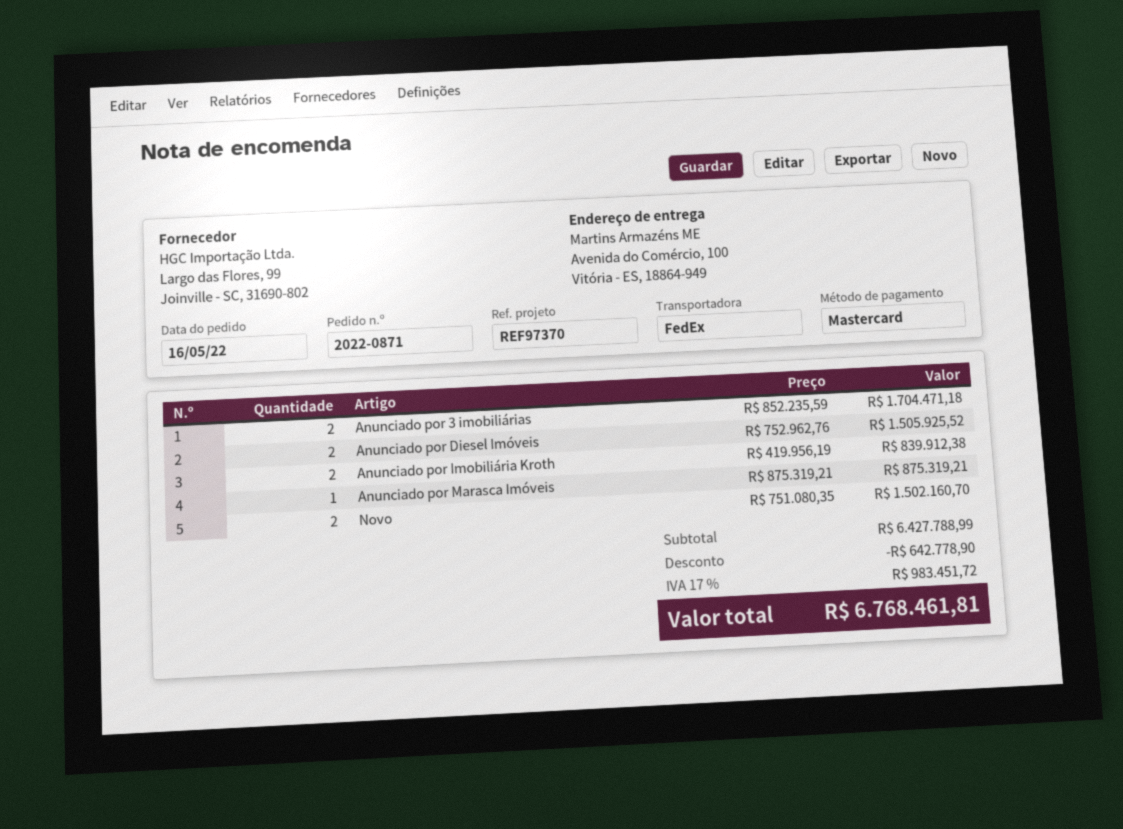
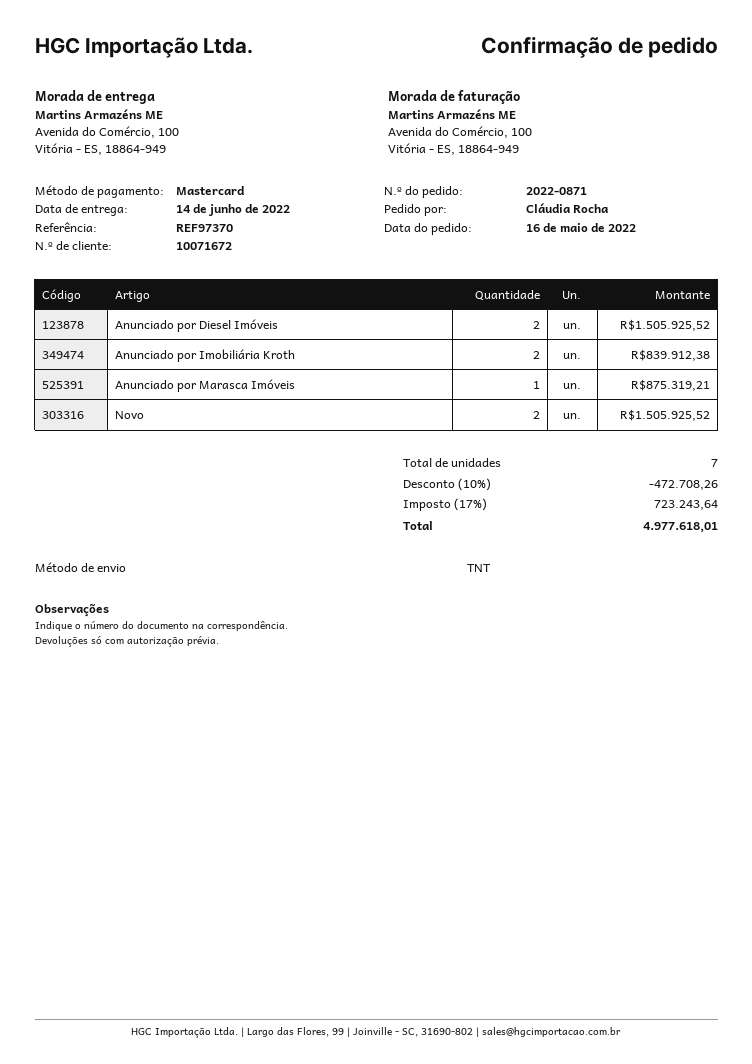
shipping method: FedEx -> TNT
Anunciado por 3 imobiliárias: 2 for 1704471.18 -> none
Novo: 2 for 1502160.70 -> 2 for 1505925.52
discount: 642778.90 -> 472708.26
tax: 17% = 983451.72 -> 17% = 723243.64
total: 6768461.81 -> 4977618.01

